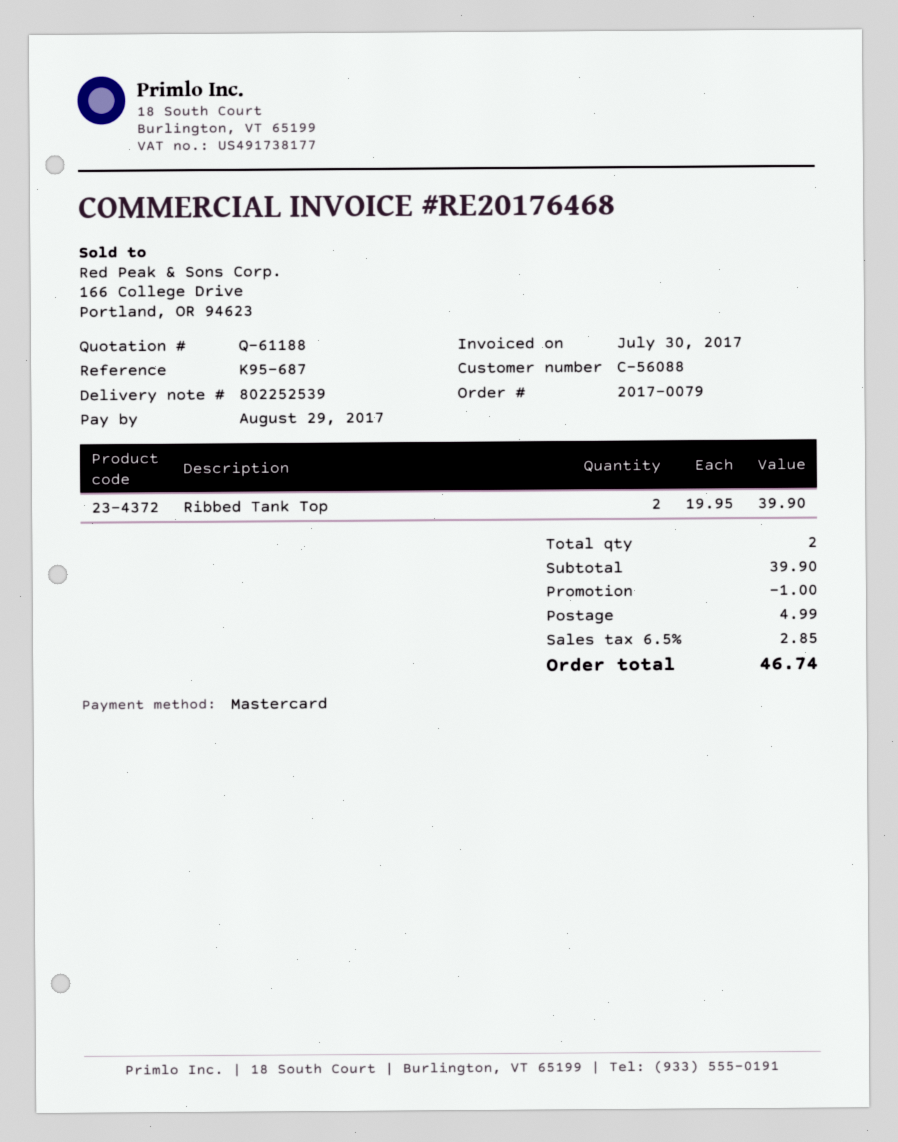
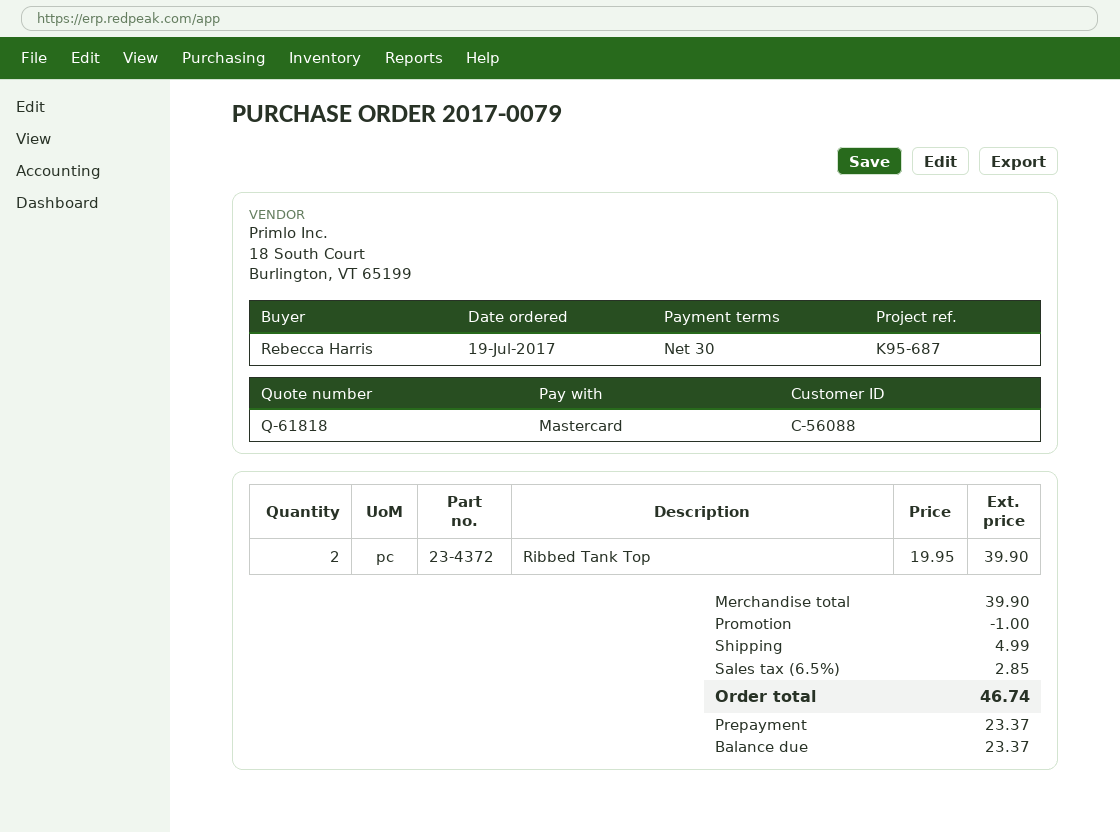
quote number: Q-61188 -> Q-61818

